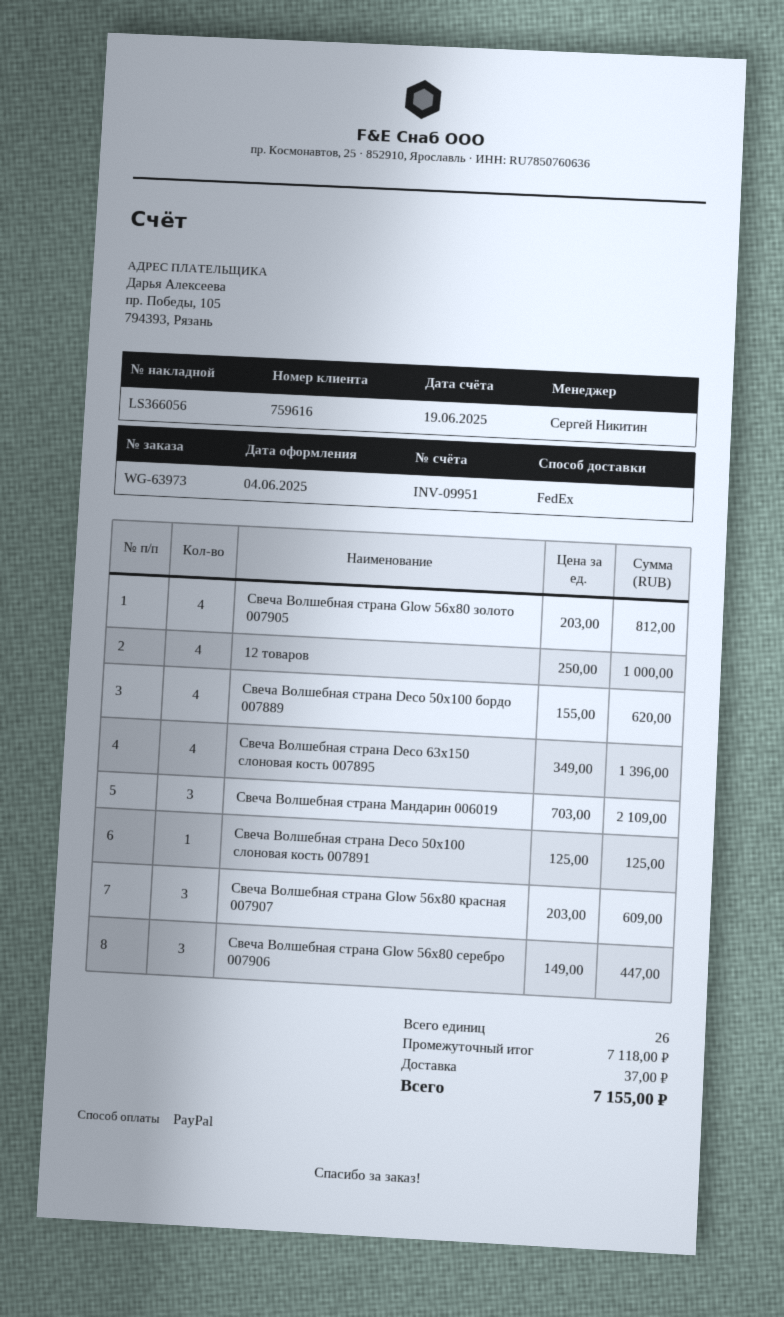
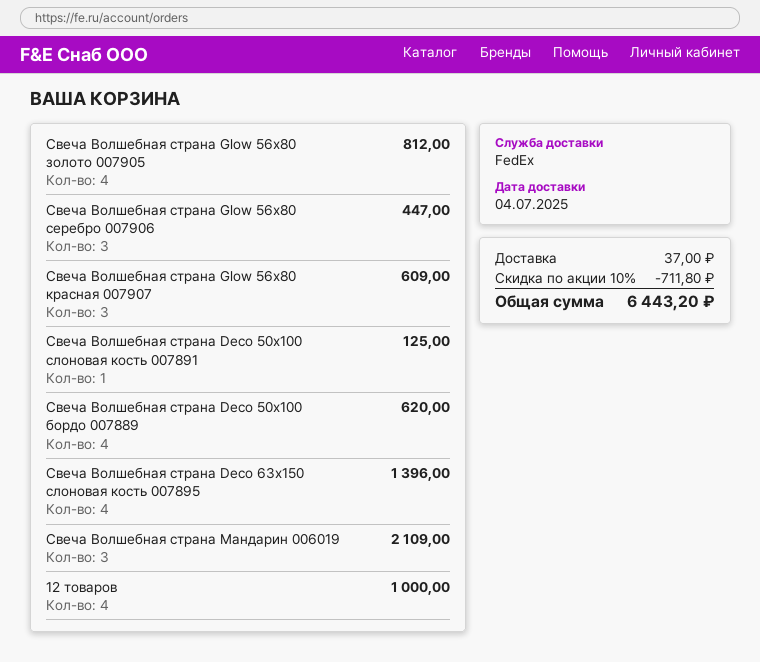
discount: none -> 10% = 711.80
total: 7155.00 -> 6443.20

